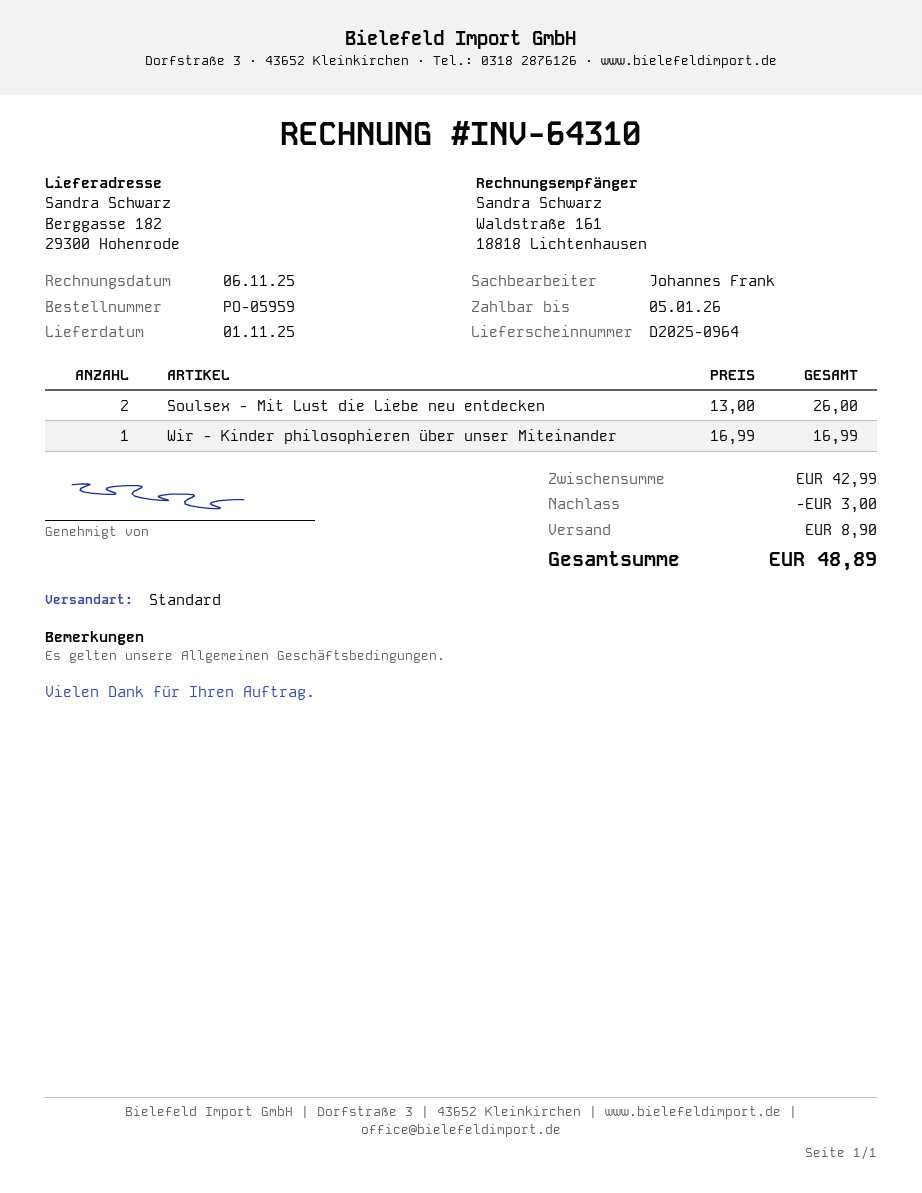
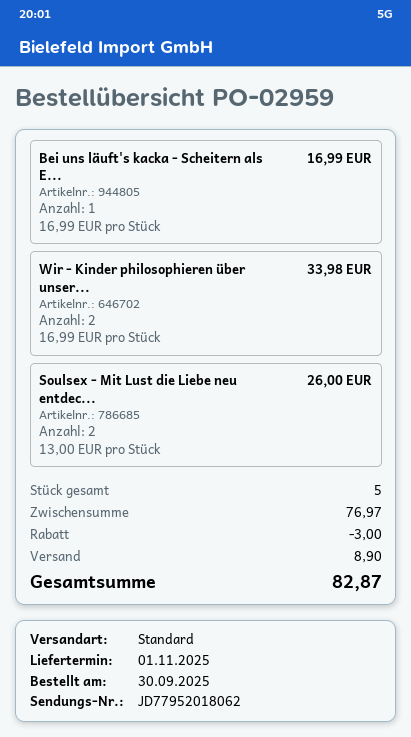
order number: PO-05959 -> PO-02959
Wir - Kinder philosophieren über unser Miteinander: 1 x 16.99 = 16.99 -> 2 x 16.99 = 33.98
Bei uns läuft's kacka - Scheitern als E...: none -> 1 x 16.99 = 16.99
subtotal: 42.99 -> 76.97
total: 48.89 -> 82.87

